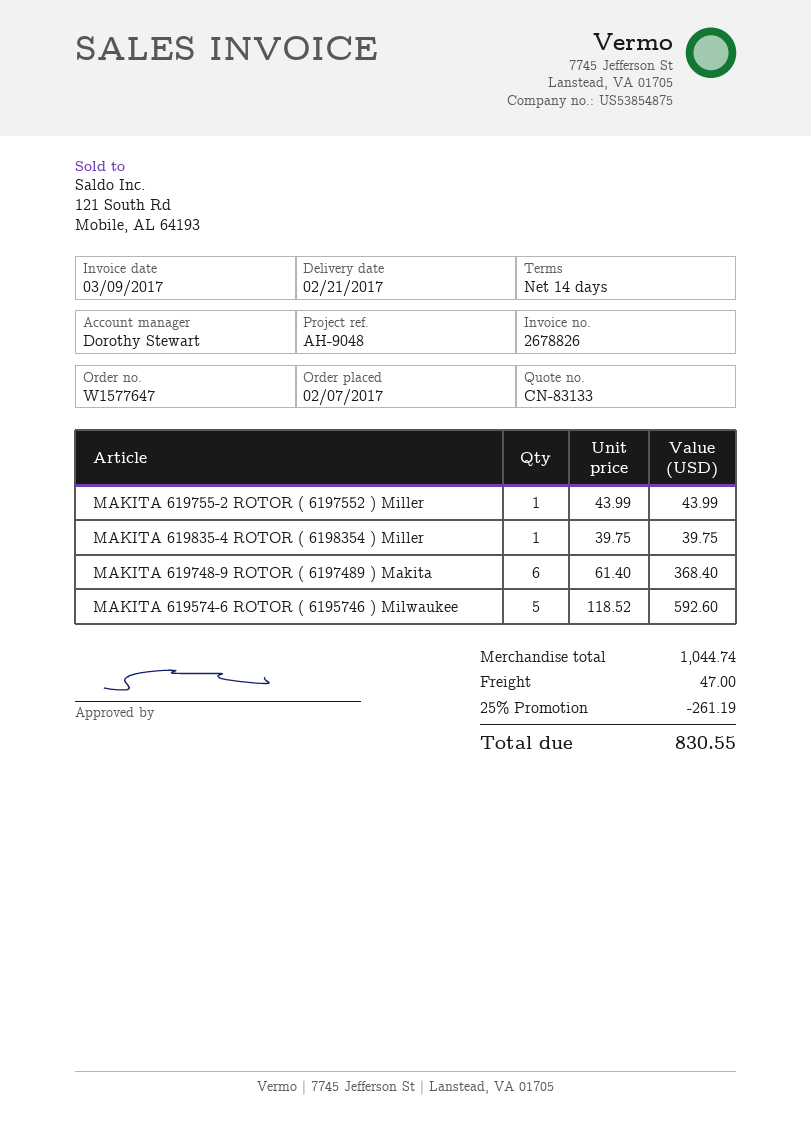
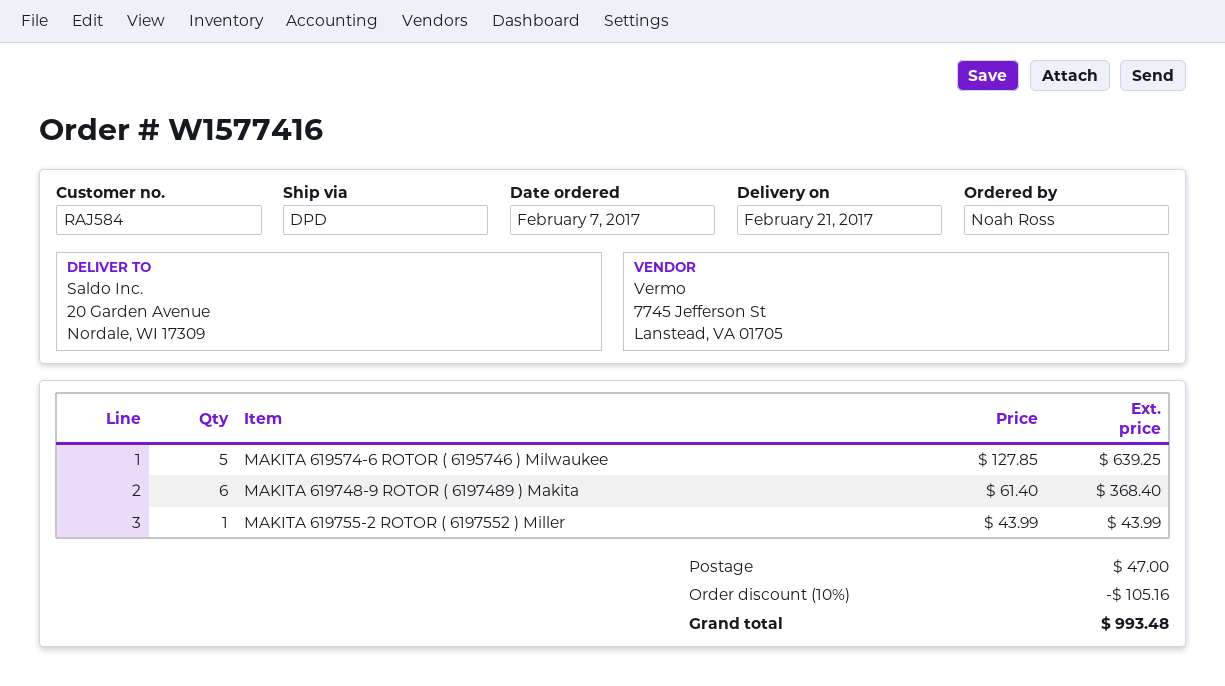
order number: W1577647 -> W1577416
MAKITA 619835-4 ROTOR ( 6198354 ) Miller: 1 x 39.75 = 39.75 -> none
MAKITA 619574-6 ROTOR ( 6195746 ) Milwaukee: 5 x 118.52 = 592.60 -> 5 x 127.85 = 639.25
discount: 25% = 261.19 -> 10% = 105.16
total: 830.55 -> 993.48

